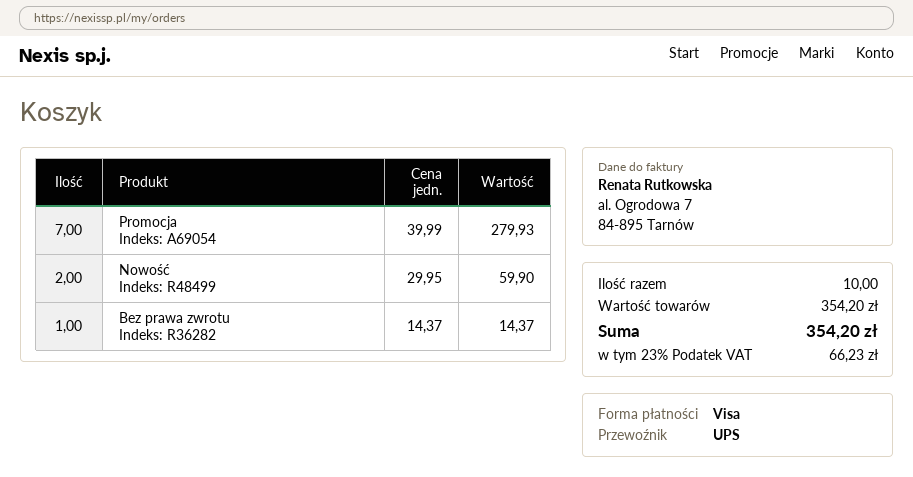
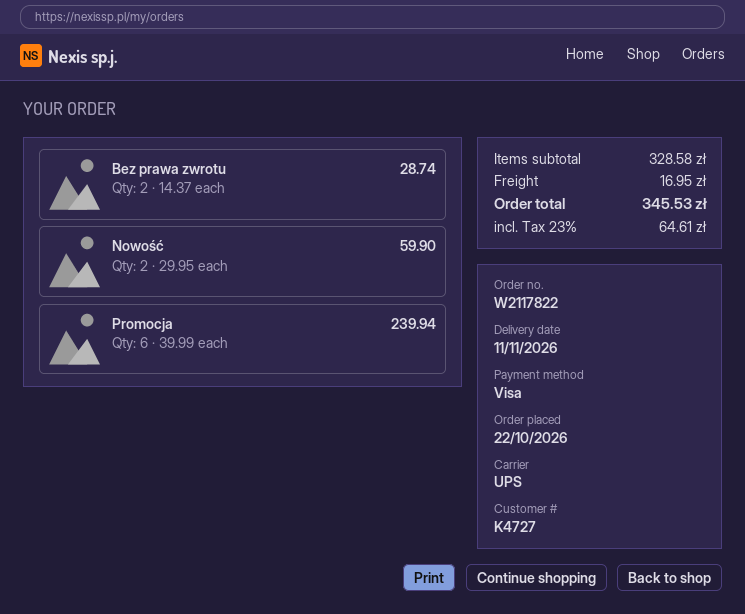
Promocja: 7 x 39.99 = 279.93 -> 6 x 39.99 = 239.94
Bez prawa zwrotu: 1 x 14.37 = 14.37 -> 2 x 14.37 = 28.74
subtotal: 354.20 -> 328.58
shipping: none -> 16.95
tax: 23% = 66.23 -> 23% = 64.61
total: 354.20 -> 345.53

